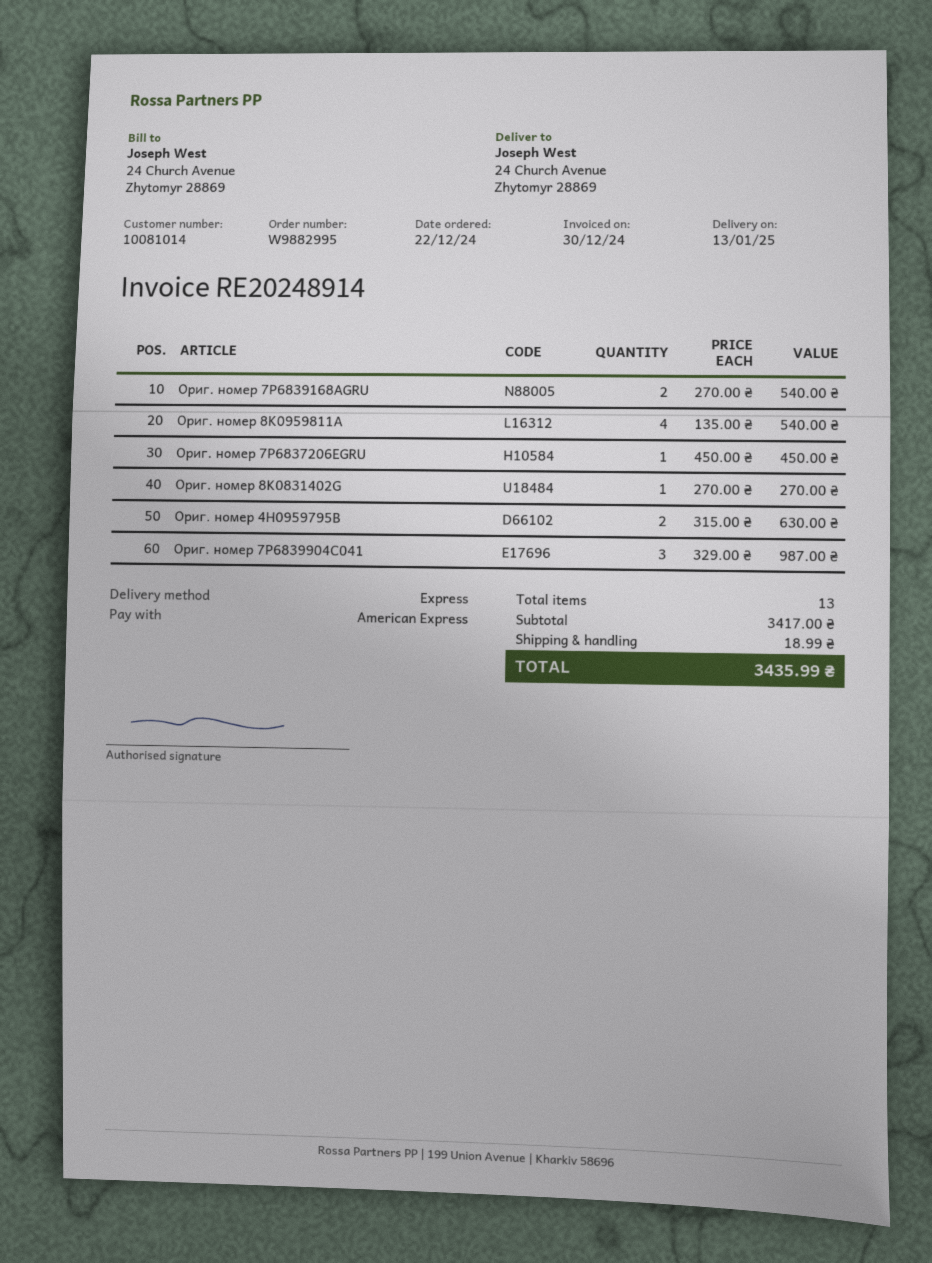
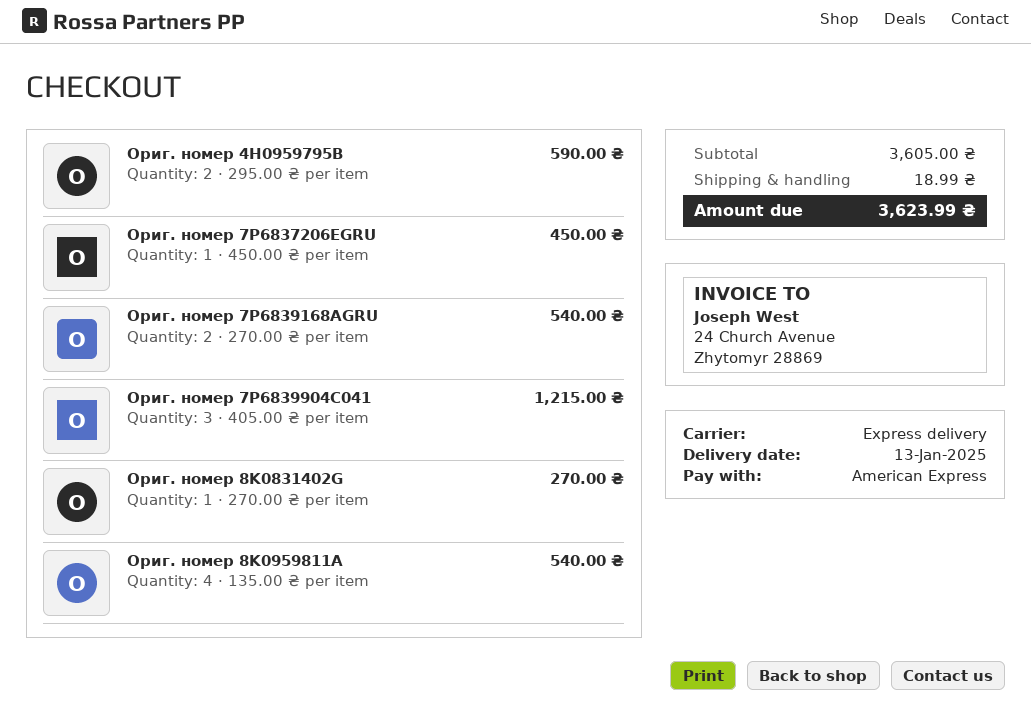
Ориг. номер 4H0959795B: 2 x 315.00 = 630.00 -> 2 x 295.00 = 590.00
Ориг. номер 7P6839904C041: 3 x 329.00 = 987.00 -> 3 x 405.00 = 1215.00
subtotal: 3417.00 -> 3605.00
total: 3435.99 -> 3623.99

